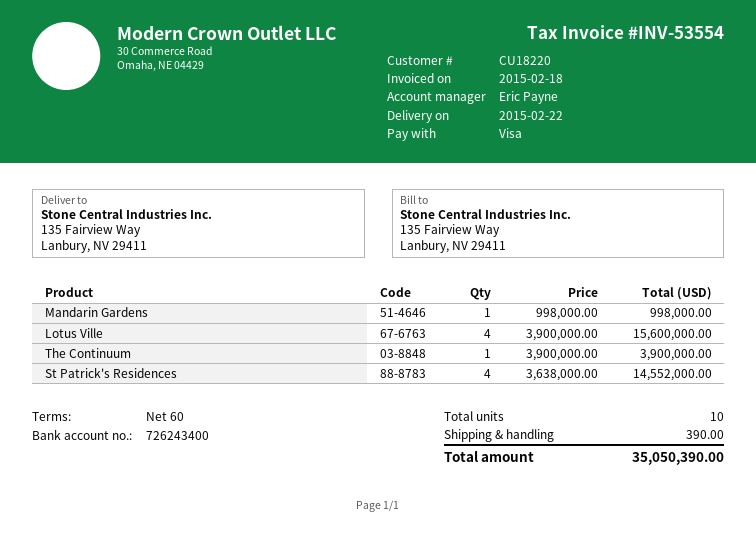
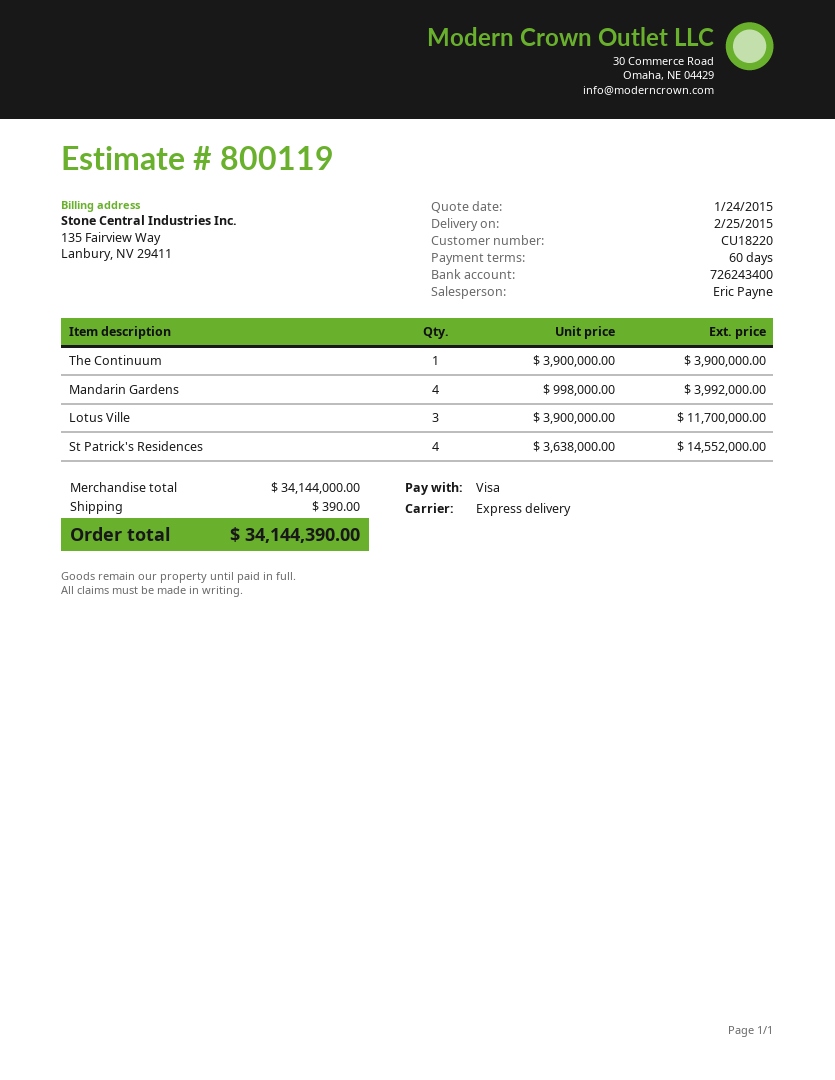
delivery date: 2015-02-22 -> 2015-02-25
Mandarin Gardens: 1 x 998000.00 = 998000.00 -> 4 x 998000.00 = 3992000.00
Lotus Ville: 4 x 3900000.00 = 15600000.00 -> 3 x 3900000.00 = 11700000.00
total: 35050390.00 -> 34144390.00

